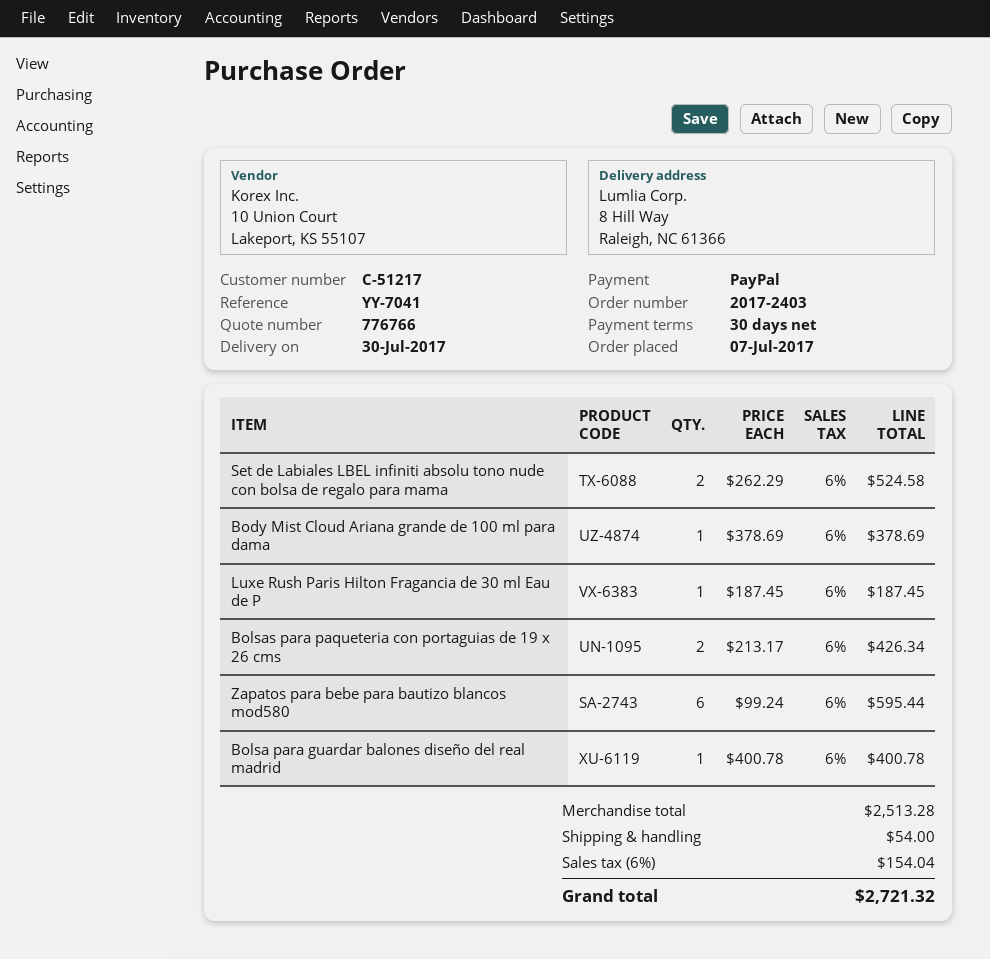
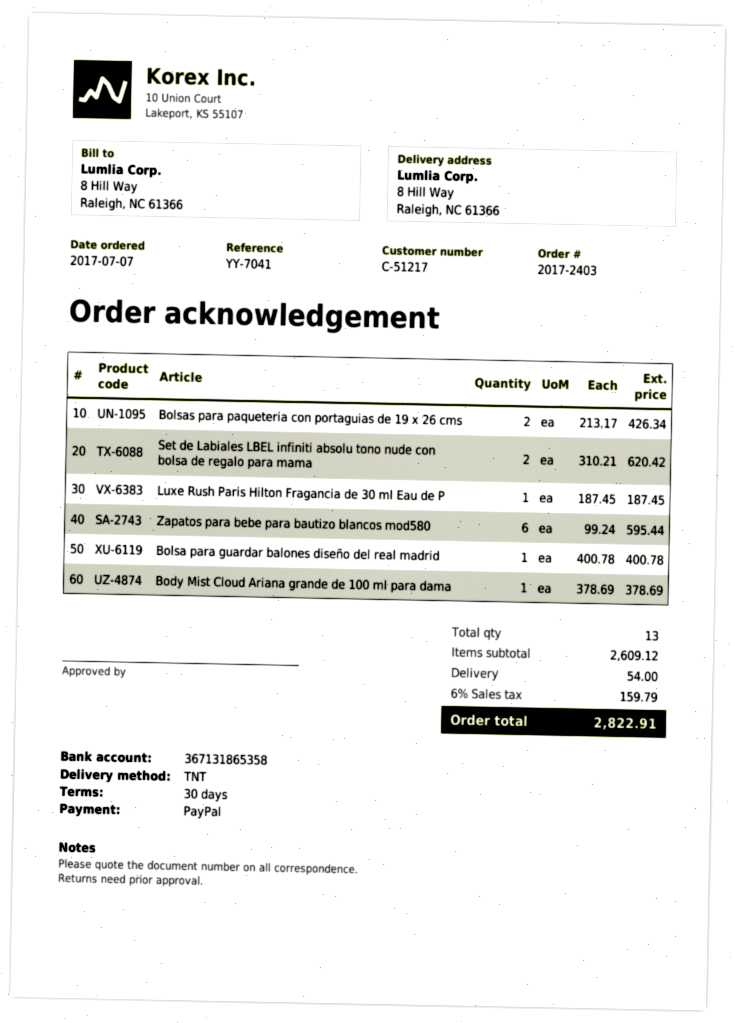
Set de Labiales LBEL infiniti absolu tono nude con bolsa de regalo para mama: 2 x 262.29 = 524.58 -> 2 x 310.21 = 620.42
subtotal: 2513.28 -> 2609.12
tax: 6% = 154.04 -> 6% = 159.79
total: 2721.32 -> 2822.91

